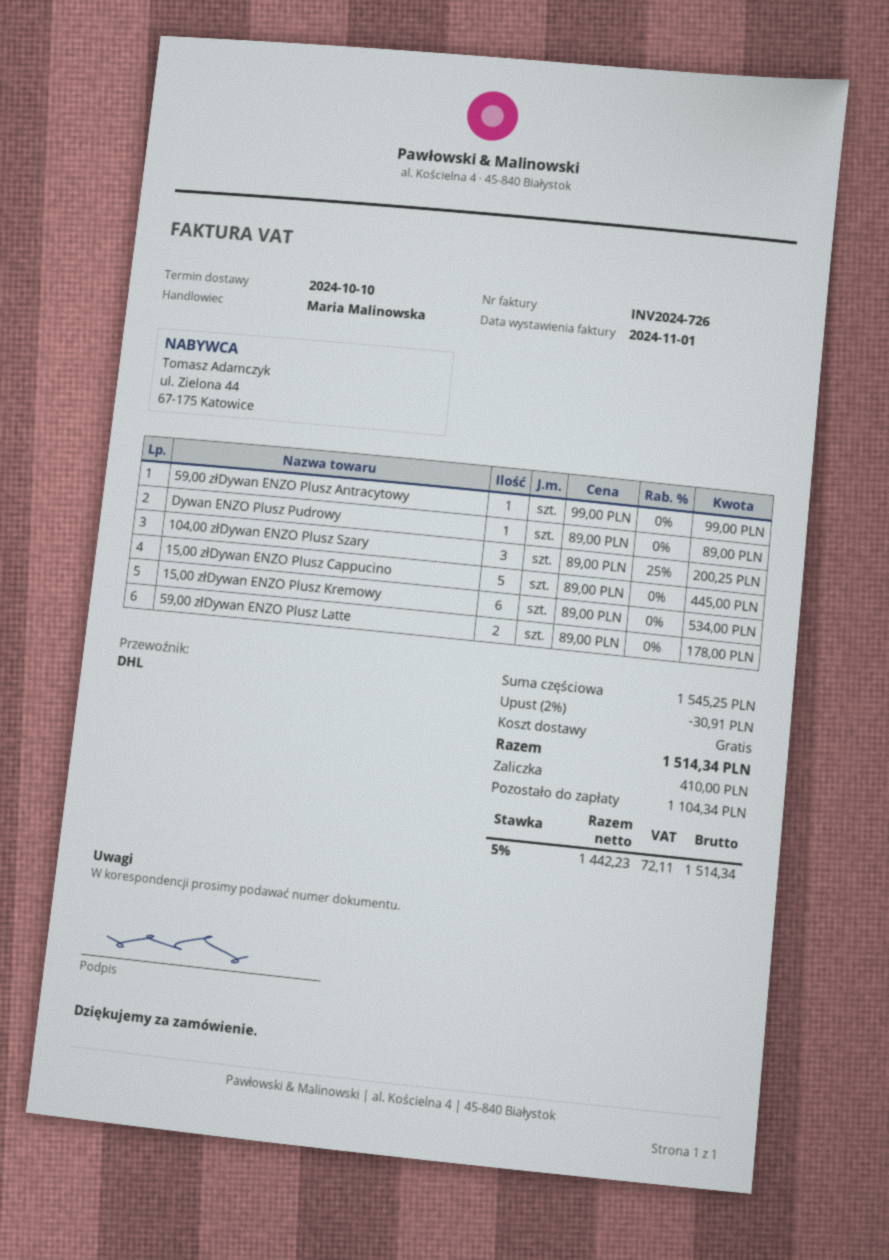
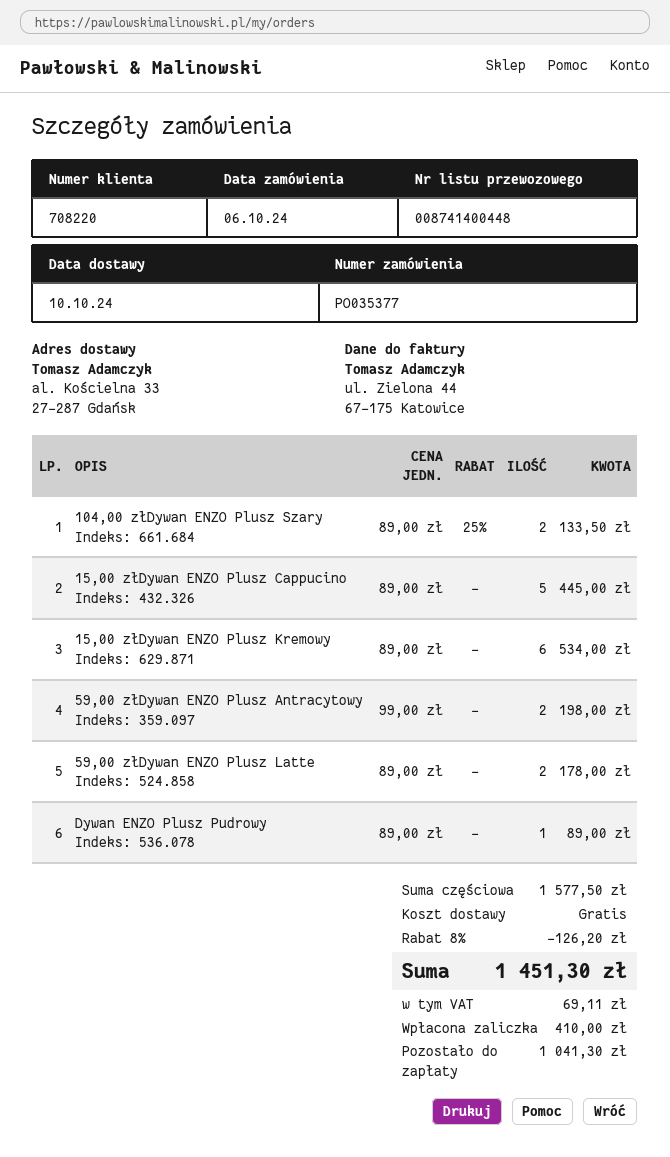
59,00 złDywan ENZO Plusz Antracytowy: 1 x 99.00 = 99.00 -> 2 x 99.00 = 198.00
104,00 złDywan ENZO Plusz Szary: 3 x 89.00 - 25% = 200.25 -> 2 x 89.00 - 25% = 133.50
subtotal: 1545.25 -> 1577.50
discount: 2% = 30.91 -> 8% = 126.20
tax: 72.11 -> 69.11
total: 1514.34 -> 1451.30
balance: 1104.34 -> 1041.30

